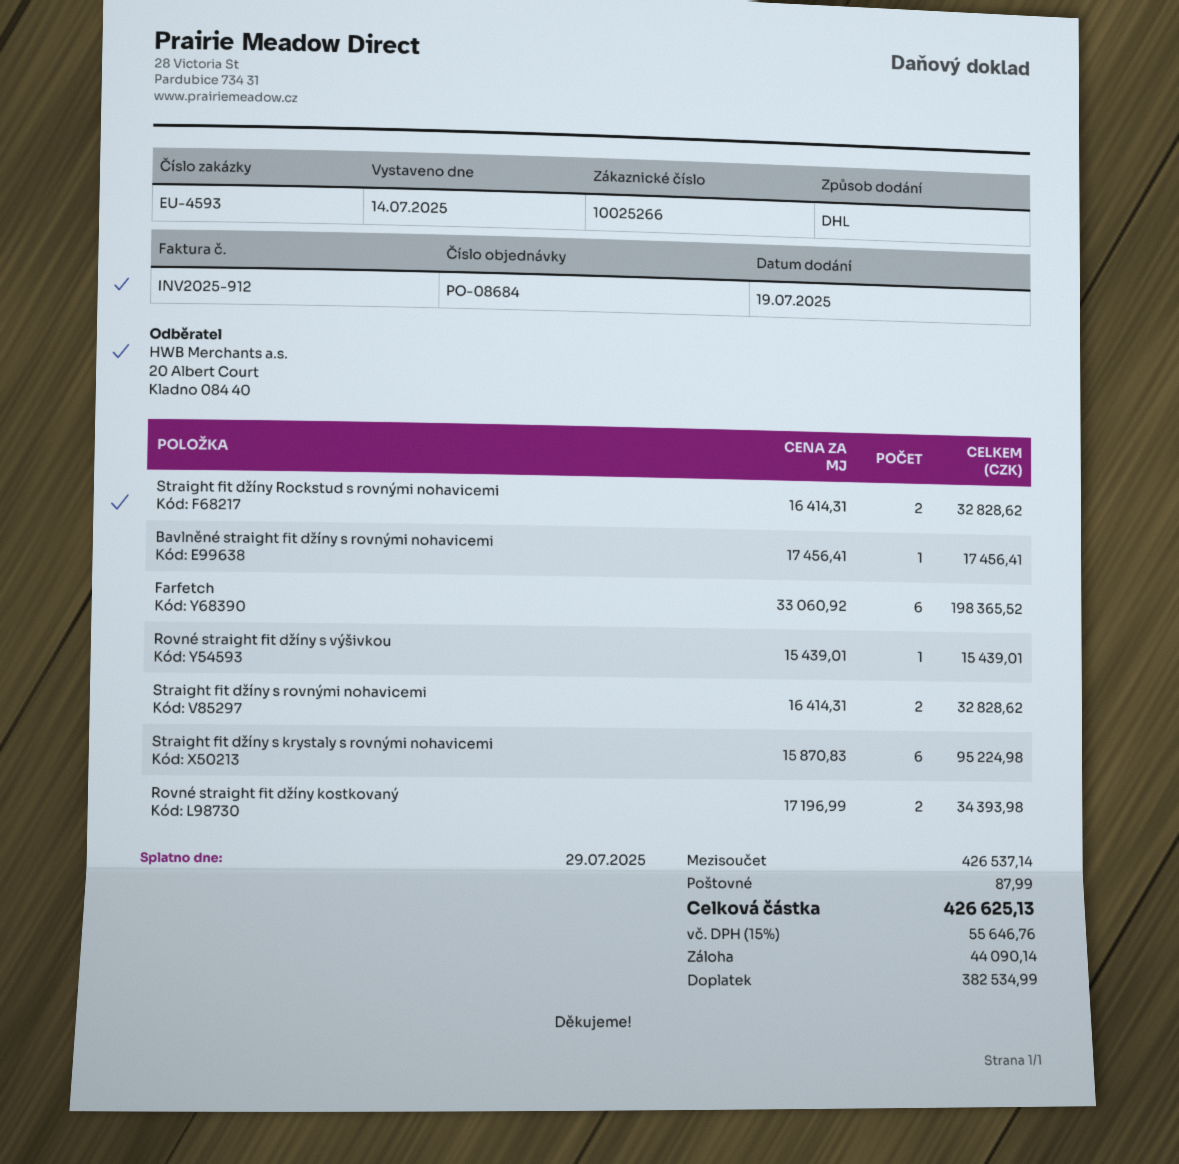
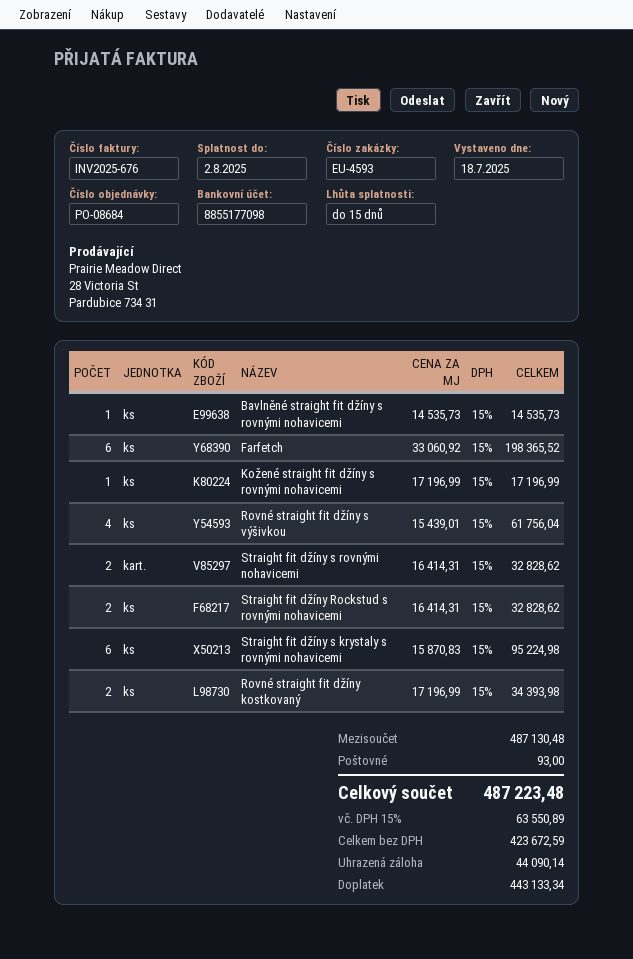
invoice number: INV2025-912 -> INV2025-676
invoice date: 2025-07-14 -> 2025-07-18
due date: 2025-07-29 -> 2025-08-02
Bavlněné straight fit džíny s rovnými nohavicemi: 1 x 17456.41 = 17456.41 -> 1 x 14535.73 = 14535.73
Rovné straight fit džíny s výšivkou: 1 x 15439.01 = 15439.01 -> 4 x 15439.01 = 61756.04
Kožené straight fit džíny s rovnými nohavicemi: none -> 1 x 17196.99 = 17196.99
subtotal: 426537.14 -> 487130.48
shipping: 87.99 -> 93.00
tax: 15% = 55646.76 -> 15% = 63550.89
total: 426625.13 -> 487223.48
balance: 382534.99 -> 443133.34

